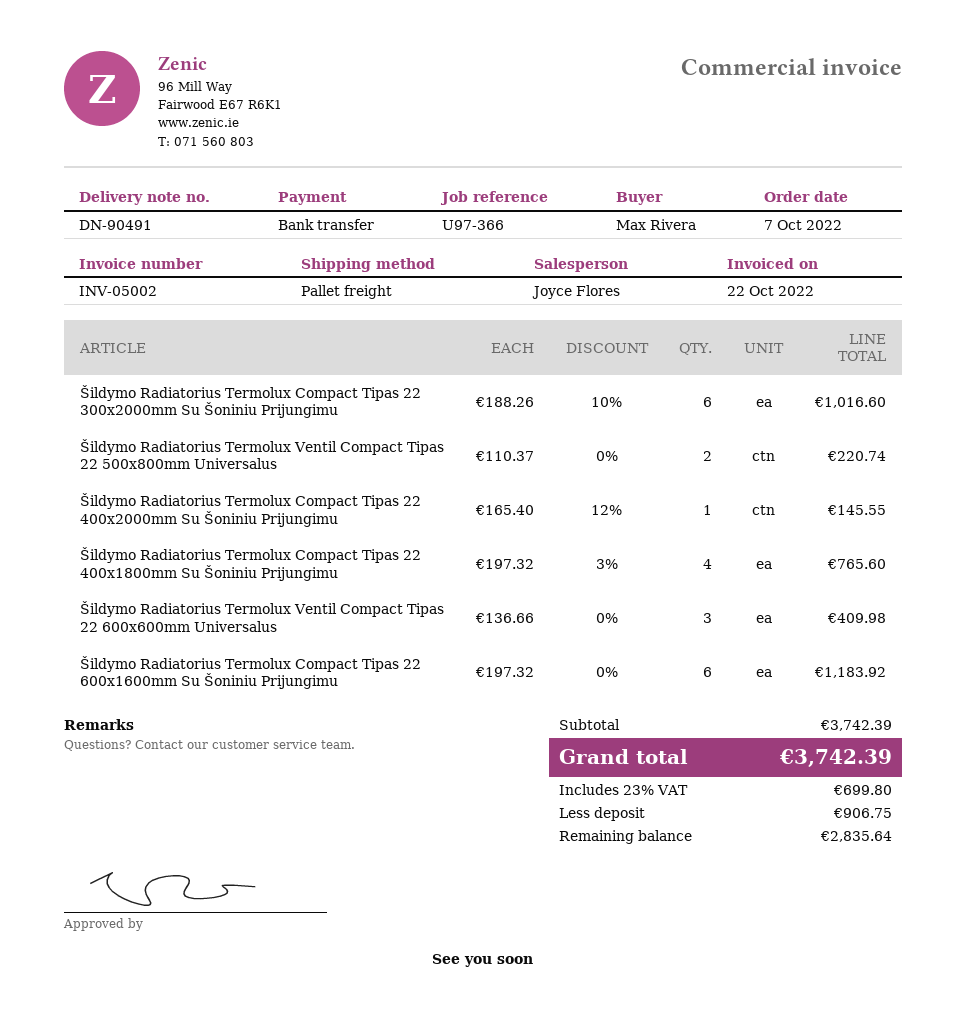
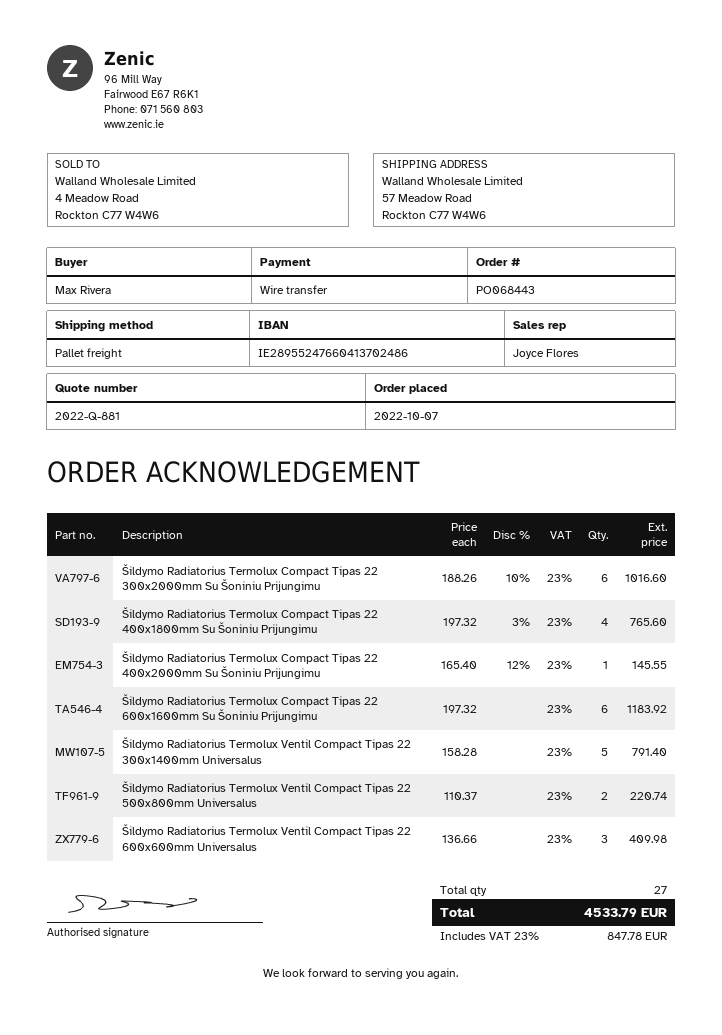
Šildymo Radiatorius Termolux Ventil Compact Tipas 22 300x1400mm Universalus: none -> 5 x 158.28 = 791.40
tax: 23% = 699.80 -> 23% = 847.78
total: 3742.39 -> 4533.79

